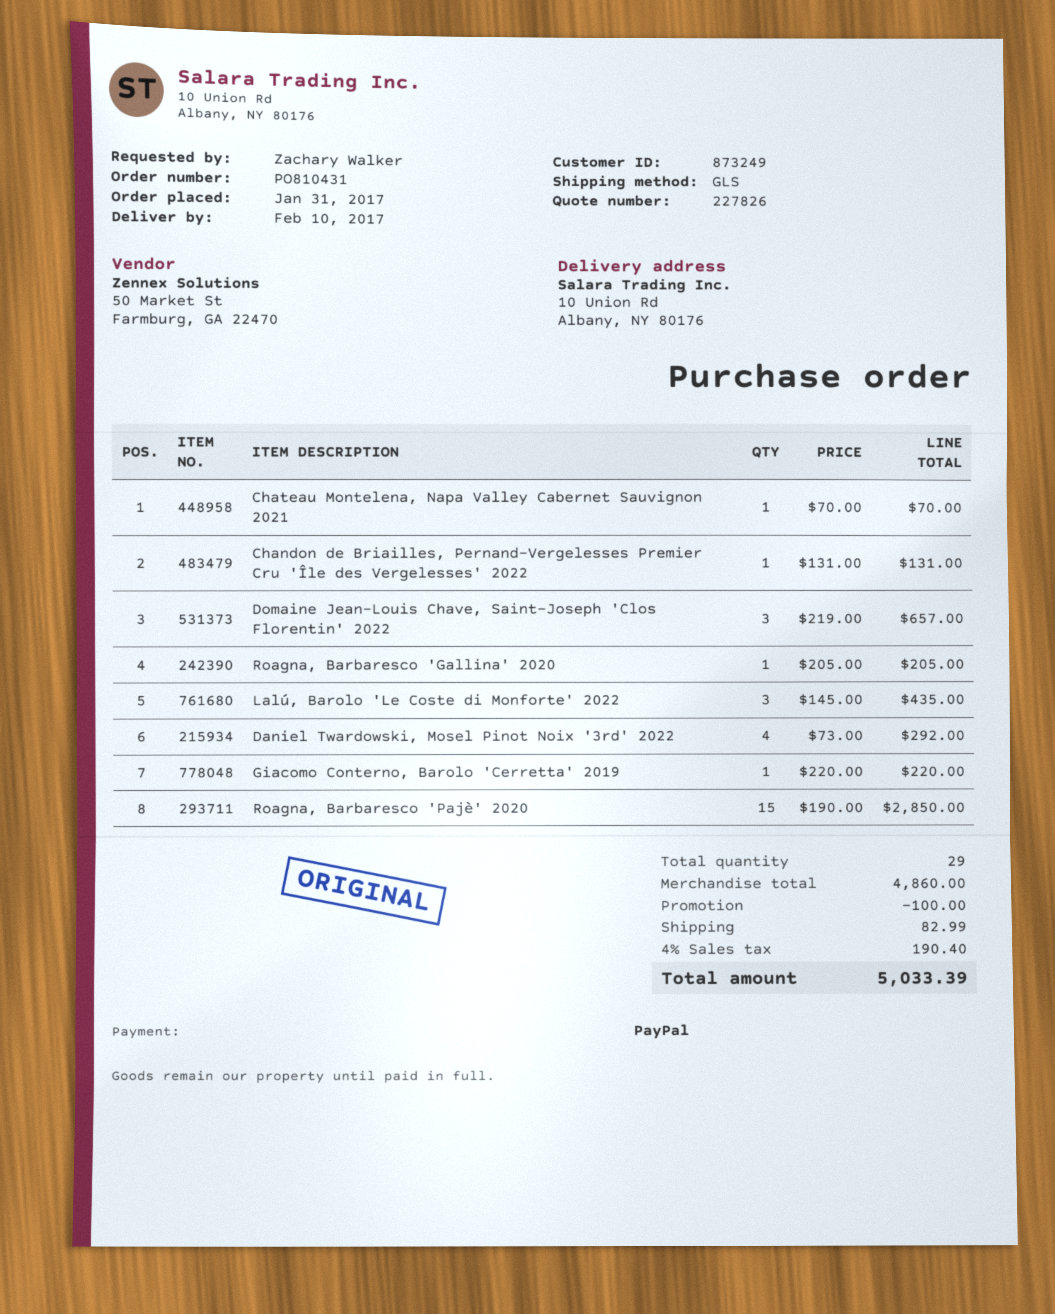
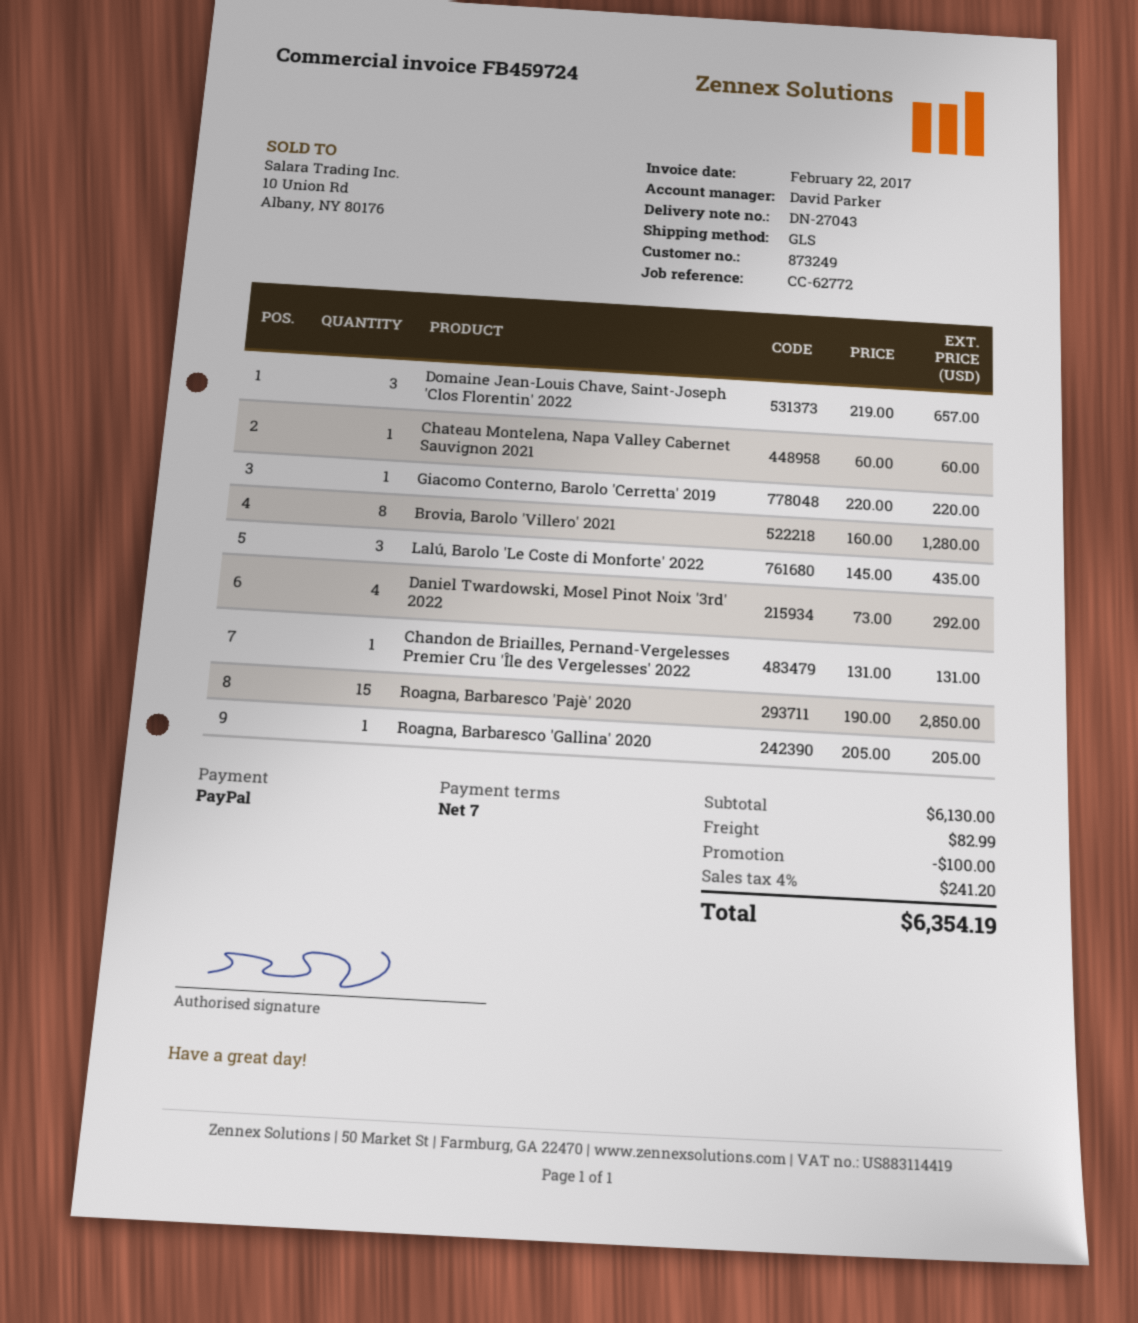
Chateau Montelena, Napa Valley Cabernet Sauvignon 2021: 1 x 70.00 = 70.00 -> 1 x 60.00 = 60.00
Brovia, Barolo 'Villero' 2021: none -> 8 x 160.00 = 1280.00
subtotal: 4860.00 -> 6130.00
tax: 4% = 190.40 -> 4% = 241.20
total: 5033.39 -> 6354.19

